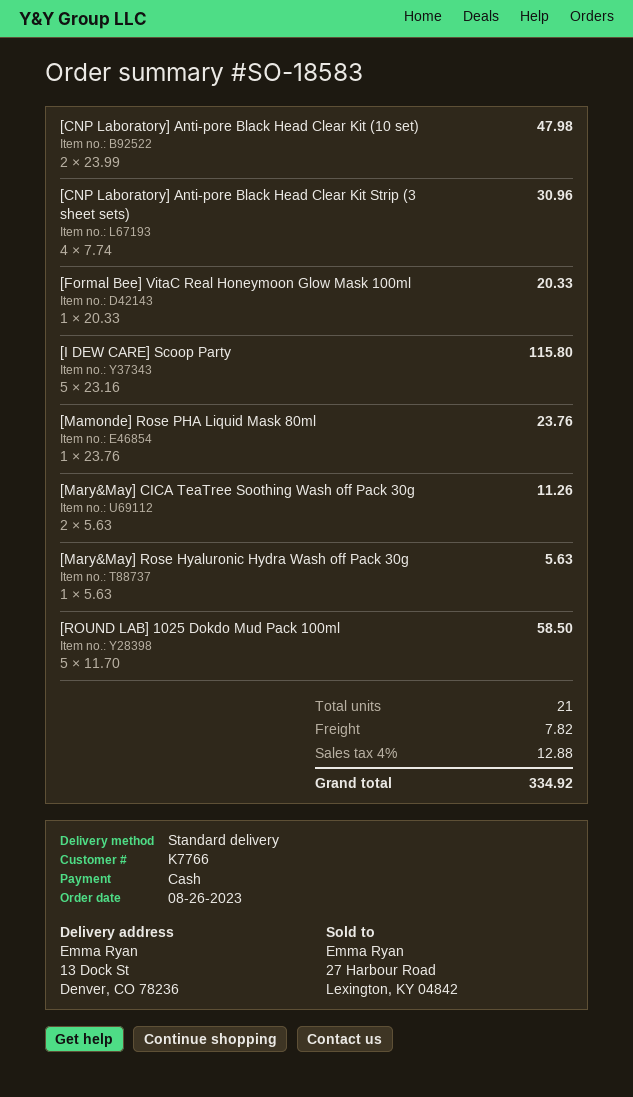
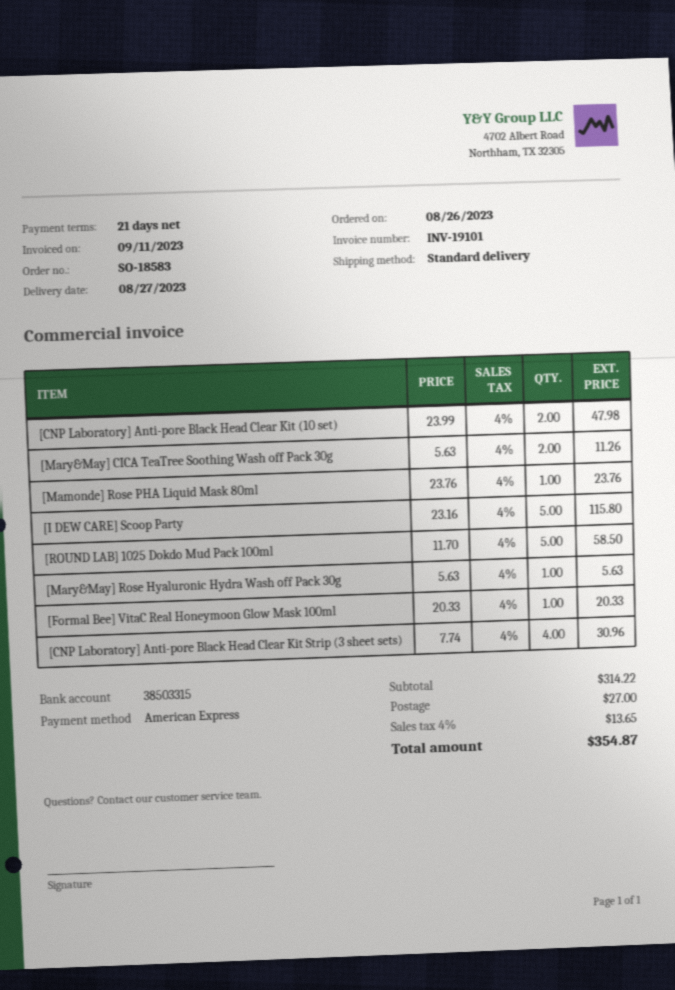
payment method: cash -> American Express
shipping: 7.82 -> 27.00
tax: 4% = 12.88 -> 4% = 13.65
total: 334.92 -> 354.87

